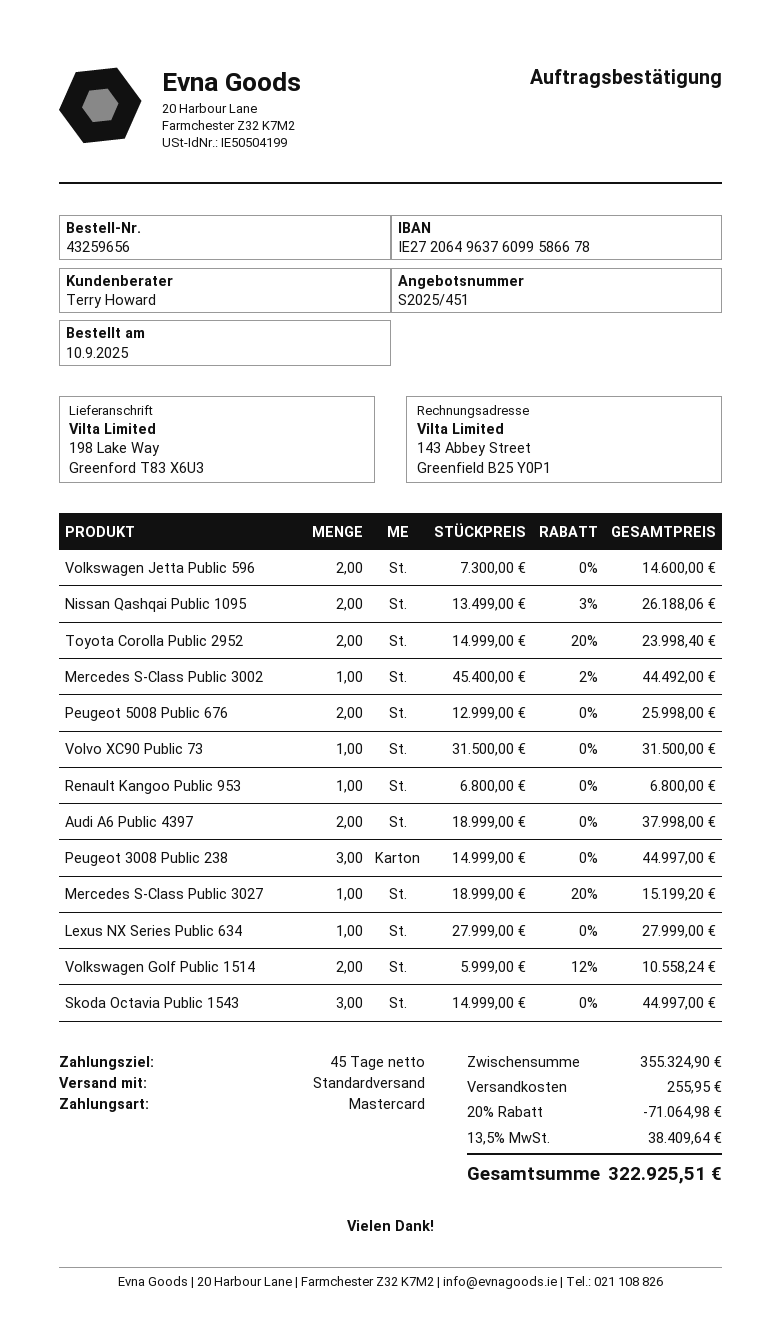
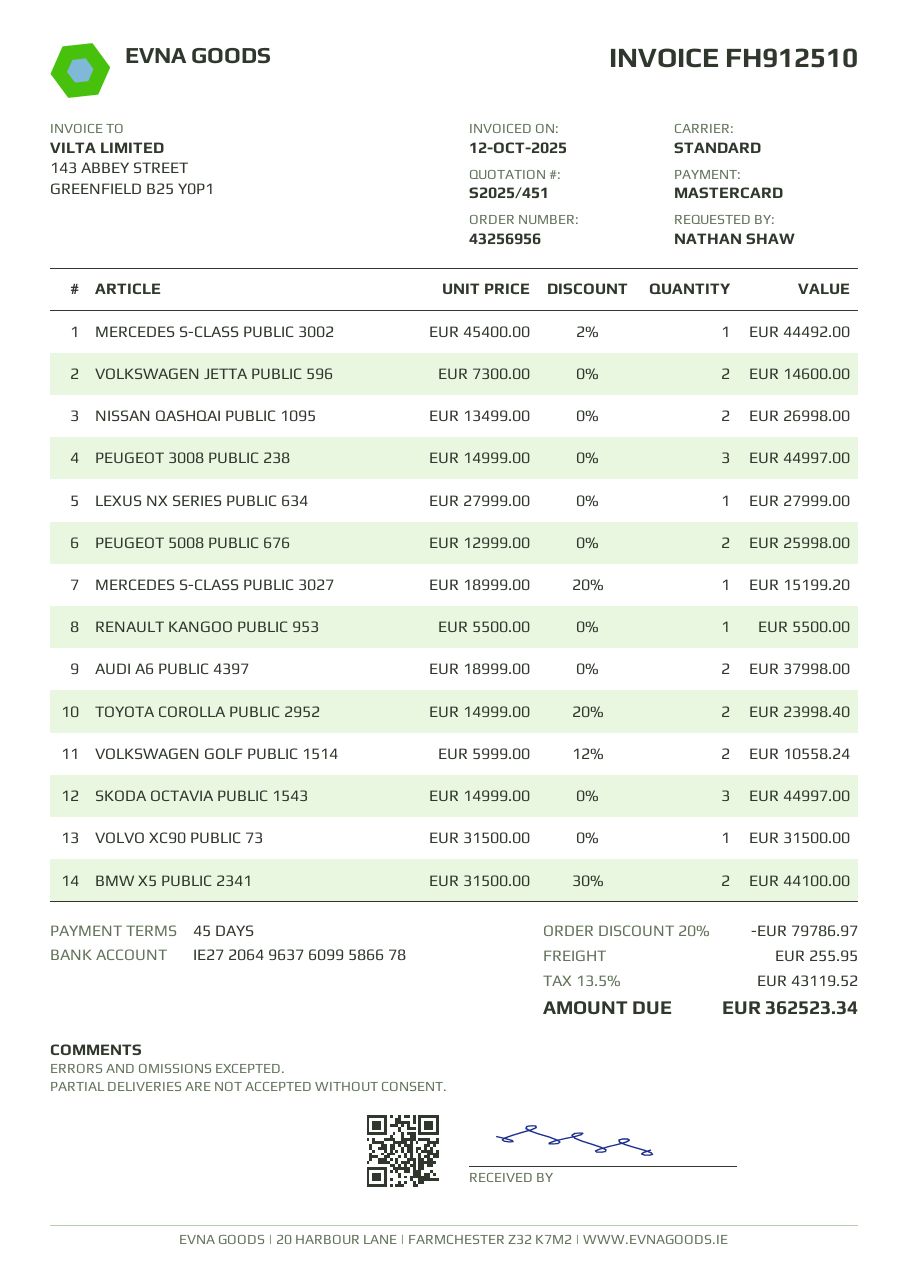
order number: 43259656 -> 43256956
Nissan Qashqai Public 1095: 2 x 13499.00 - 3% = 26188.06 -> 2 x 13499.00 = 26998.00
Renault Kangoo Public 953: 1 x 6800.00 = 6800.00 -> 1 x 5500.00 = 5500.00
BMW X5 PUBLIC 2341: none -> 2 x 31500.00 - 30% = 44100.00
discount: 20% = 71064.98 -> 20% = 79786.97
tax: 13.5% = 38409.64 -> 13.5% = 43119.52
total: 322925.51 -> 362523.34

